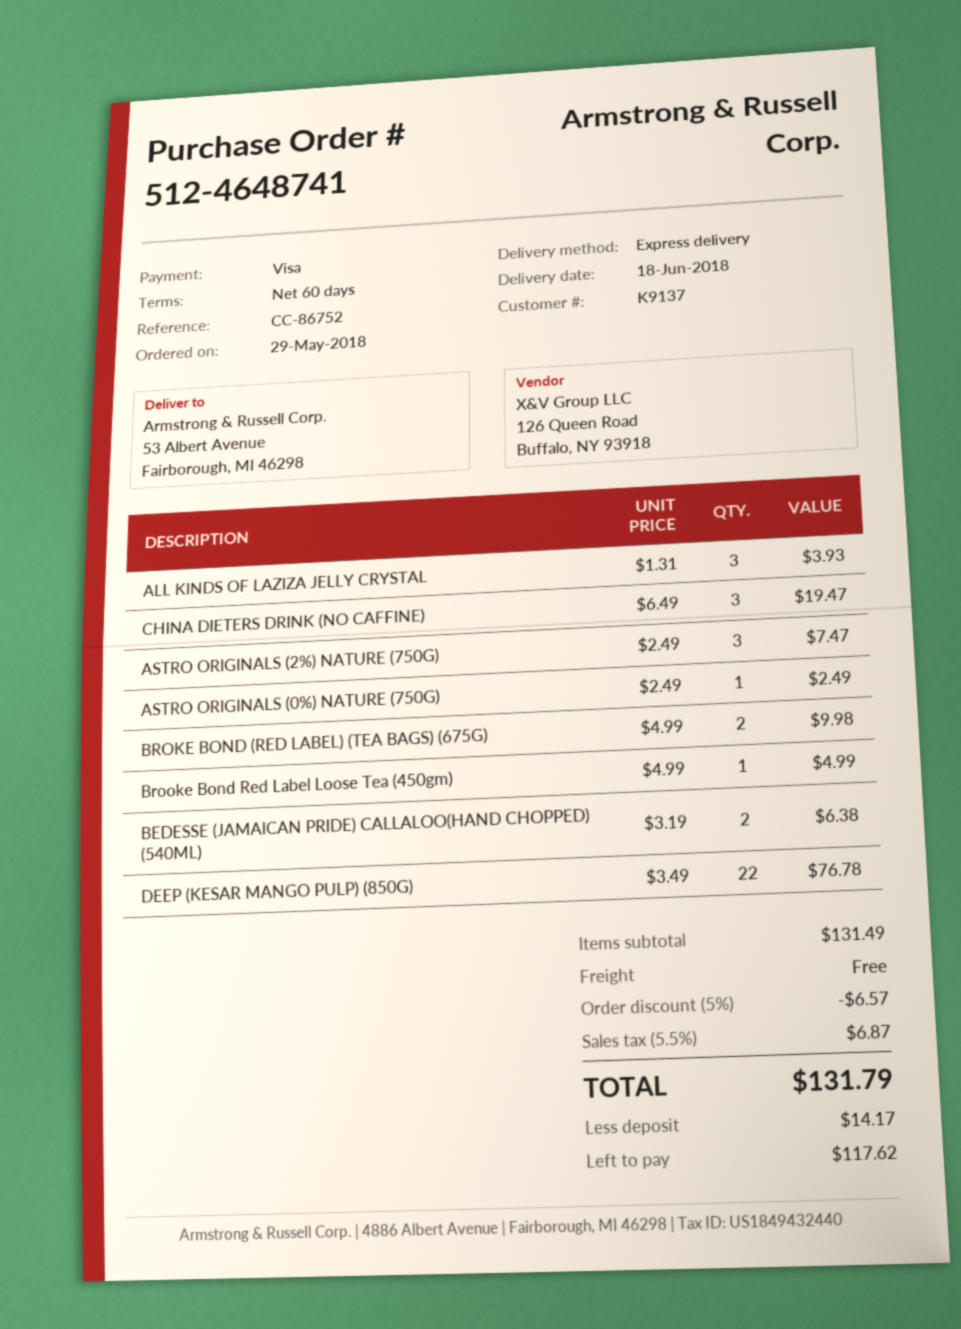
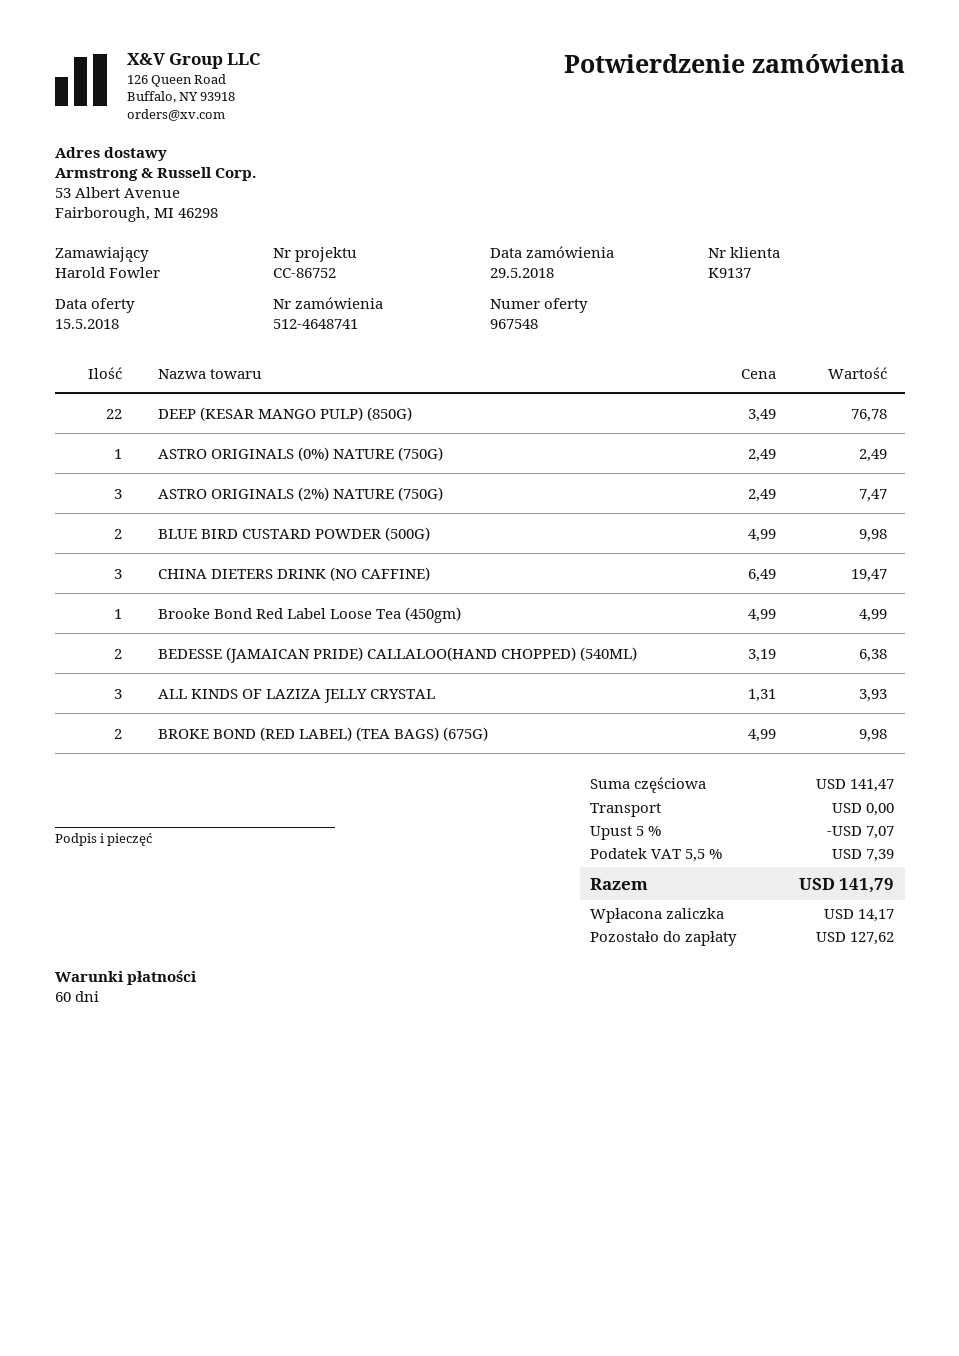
BLUE BIRD CUSTARD POWDER (500G): none -> 2 x 4.99 = 9.98
subtotal: 131.49 -> 141.47
discount: 5% = 6.57 -> 5% = 7.07
tax: 5.5% = 6.87 -> 5.5% = 7.39
total: 131.79 -> 141.79
balance: 117.62 -> 127.62

